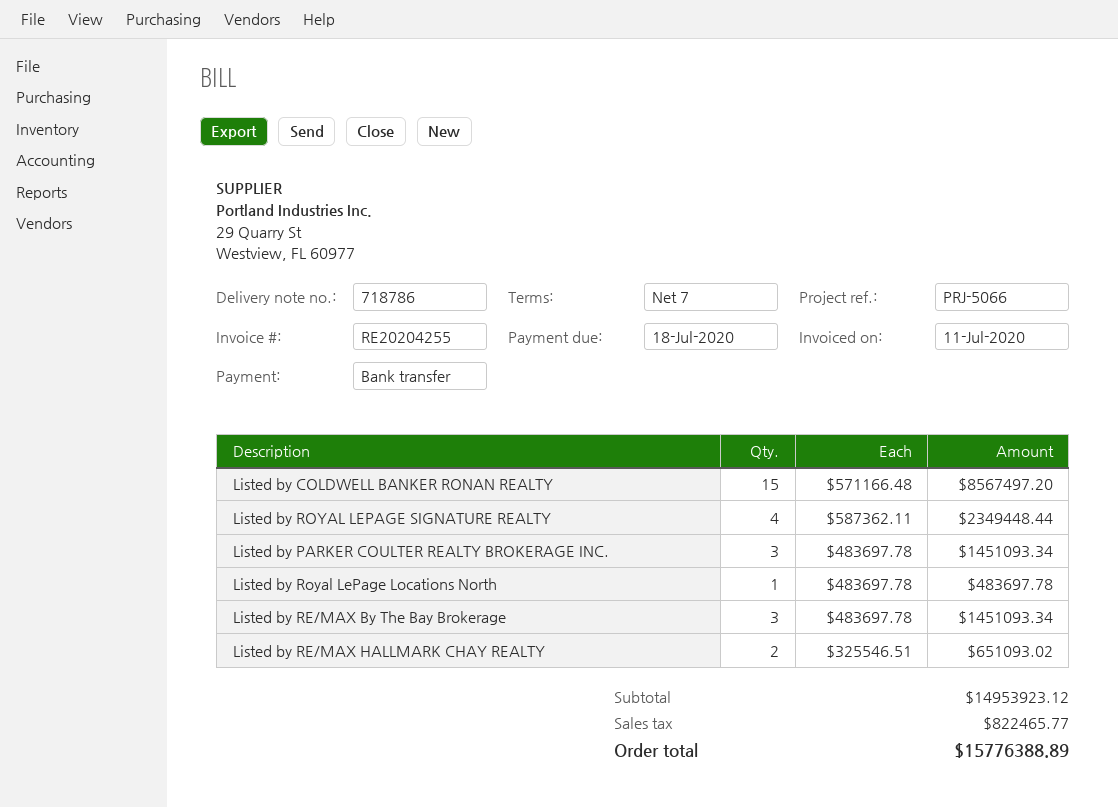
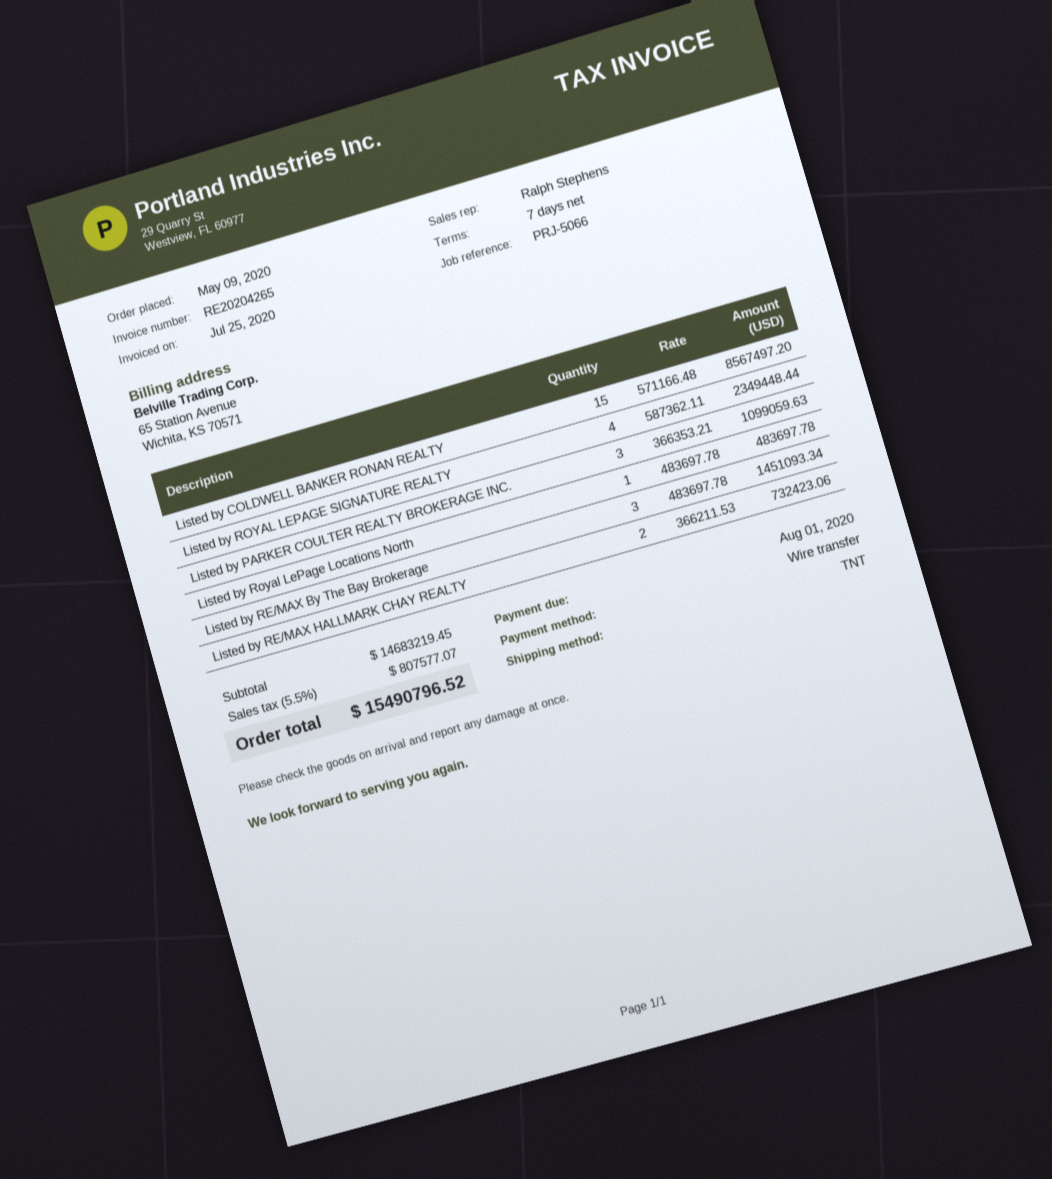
invoice number: RE20204255 -> RE20204265
invoice date: 2020-07-11 -> 2020-07-25
due date: 2020-07-18 -> 2020-08-01
Listed by PARKER COULTER REALTY BROKERAGE INC.: 3 x 483697.78 = 1451093.34 -> 3 x 366353.21 = 1099059.63
Listed by RE/MAX HALLMARK CHAY REALTY: 2 x 325546.51 = 651093.02 -> 2 x 366211.53 = 732423.06
subtotal: 14953923.12 -> 14683219.45
tax: 822465.77 -> 807577.07
total: 15776388.89 -> 15490796.52

